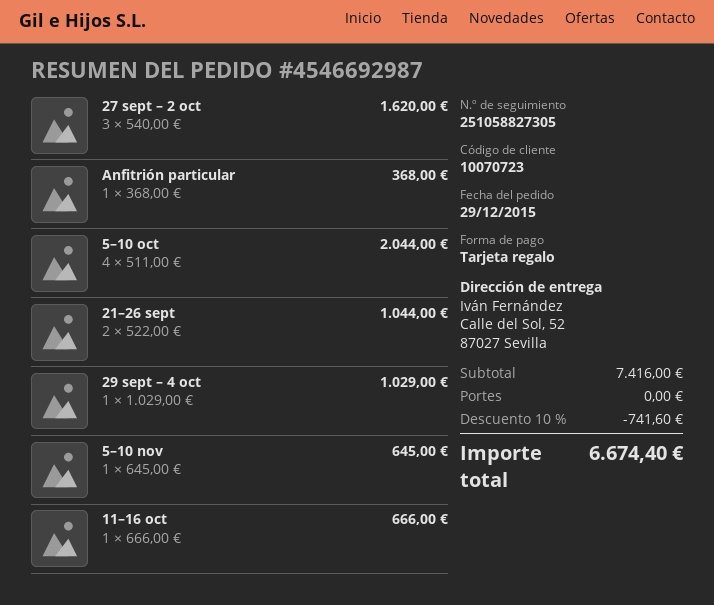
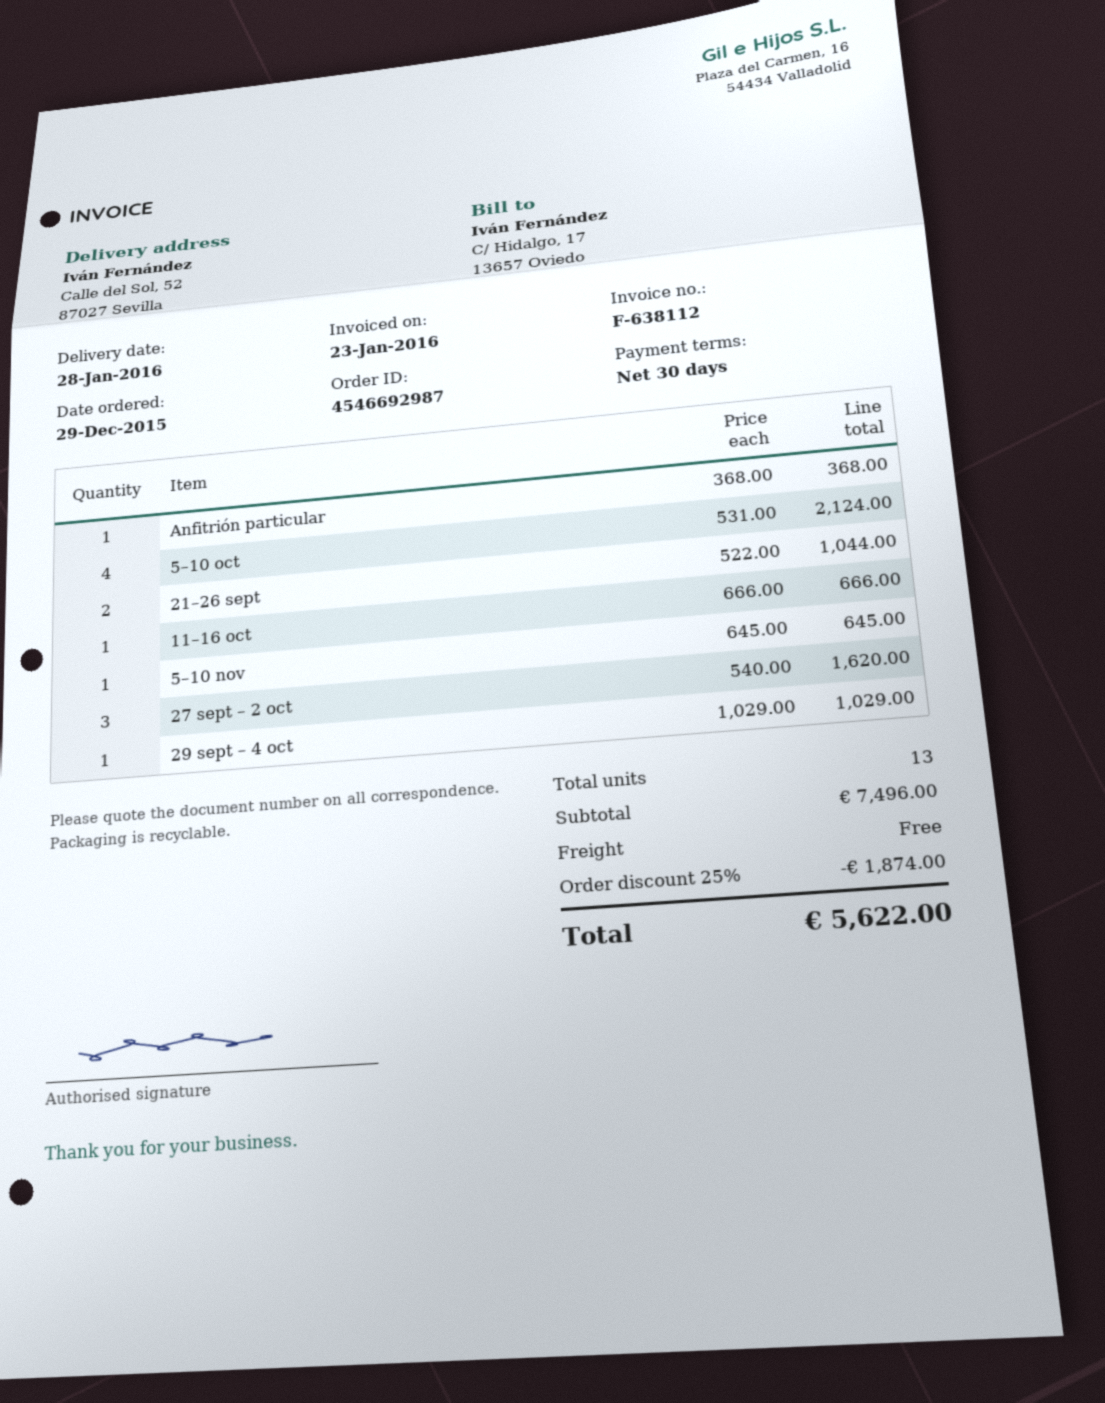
5–10 oct: 4 x 511.00 = 2044.00 -> 4 x 531.00 = 2124.00
subtotal: 7416.00 -> 7496.00
discount: 10% = 741.60 -> 25% = 1874.00
total: 6674.40 -> 5622.00

